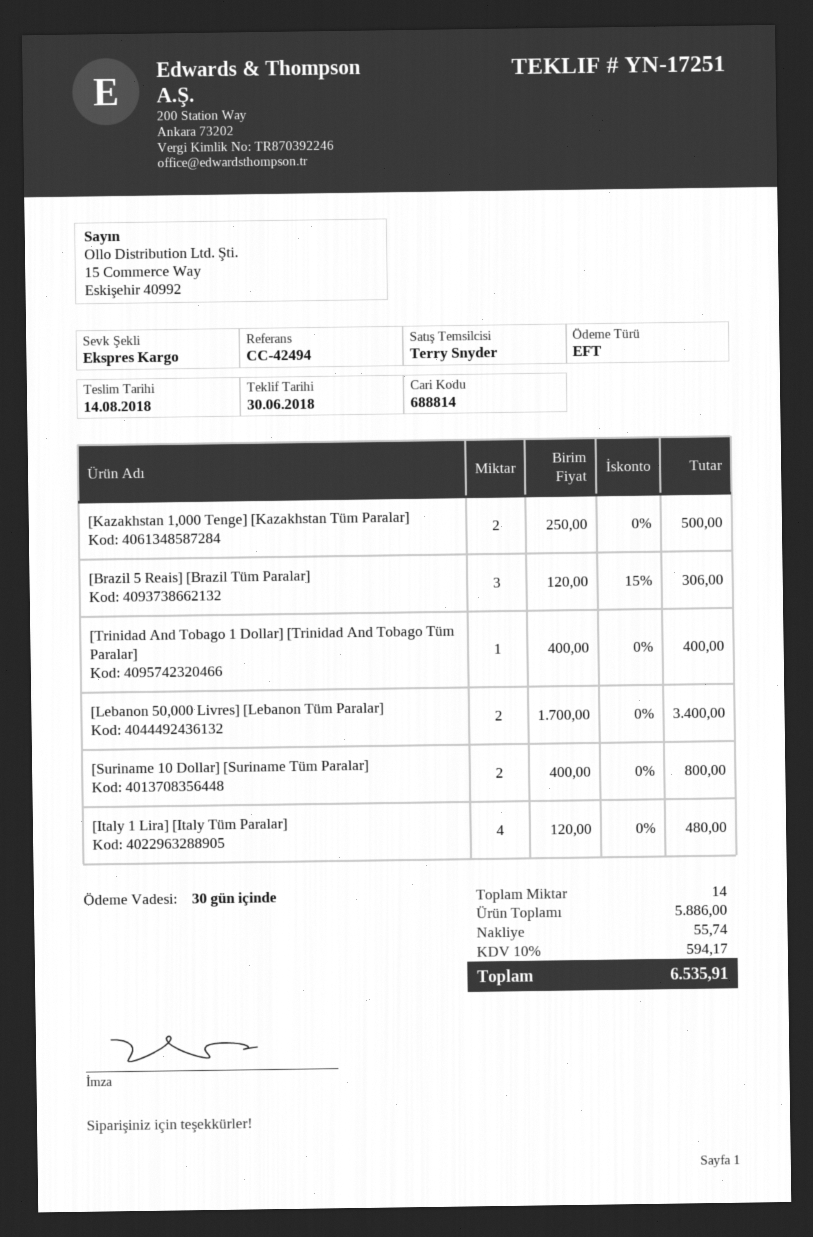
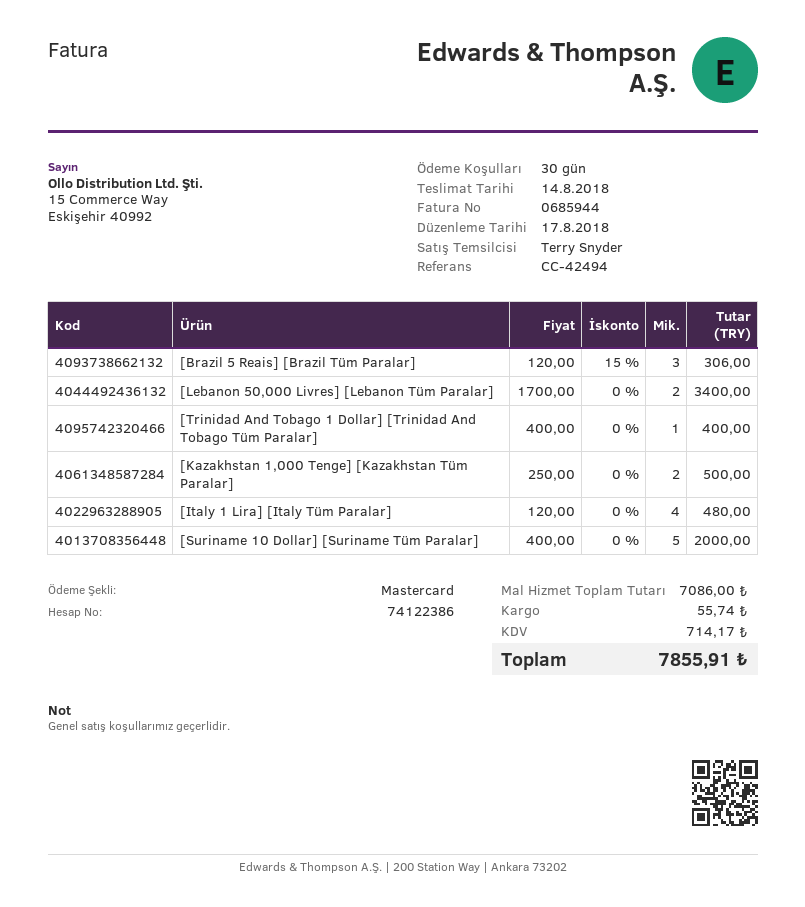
payment method: bank transfer -> Mastercard
[Suriname 10 Dollar] [Suriname Tüm Paralar]: 2 x 400.00 = 800.00 -> 5 x 400.00 = 2000.00
subtotal: 5886.00 -> 7086.00
tax: 594.17 -> 714.17
total: 6535.91 -> 7855.91

